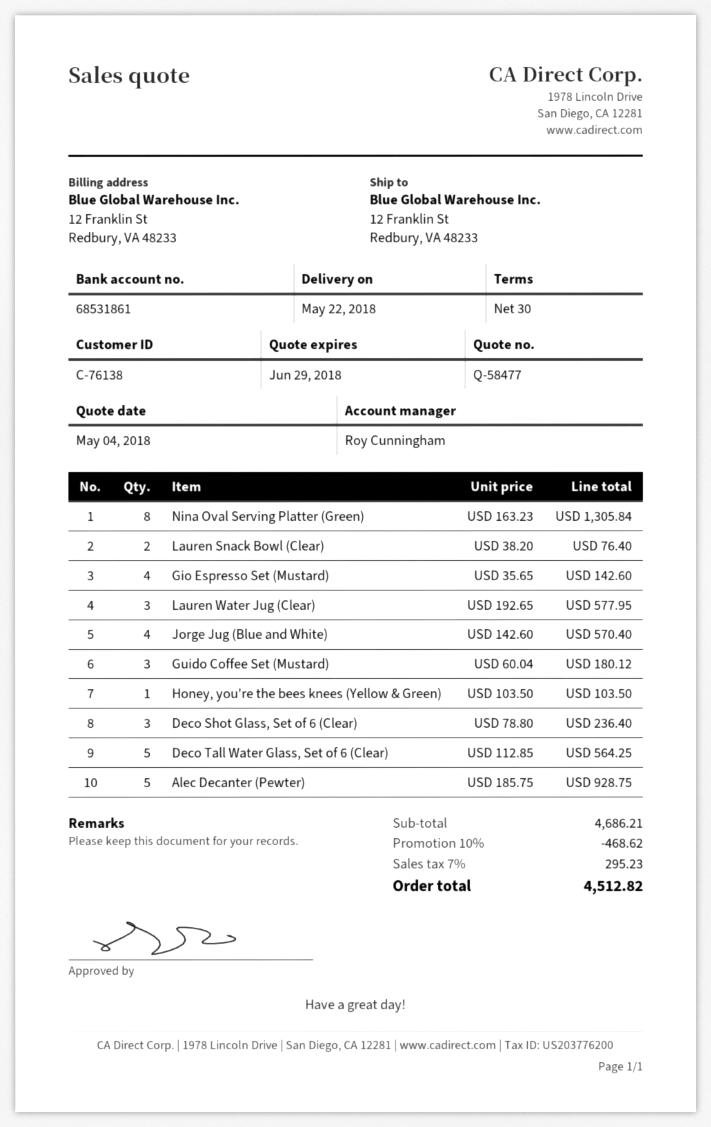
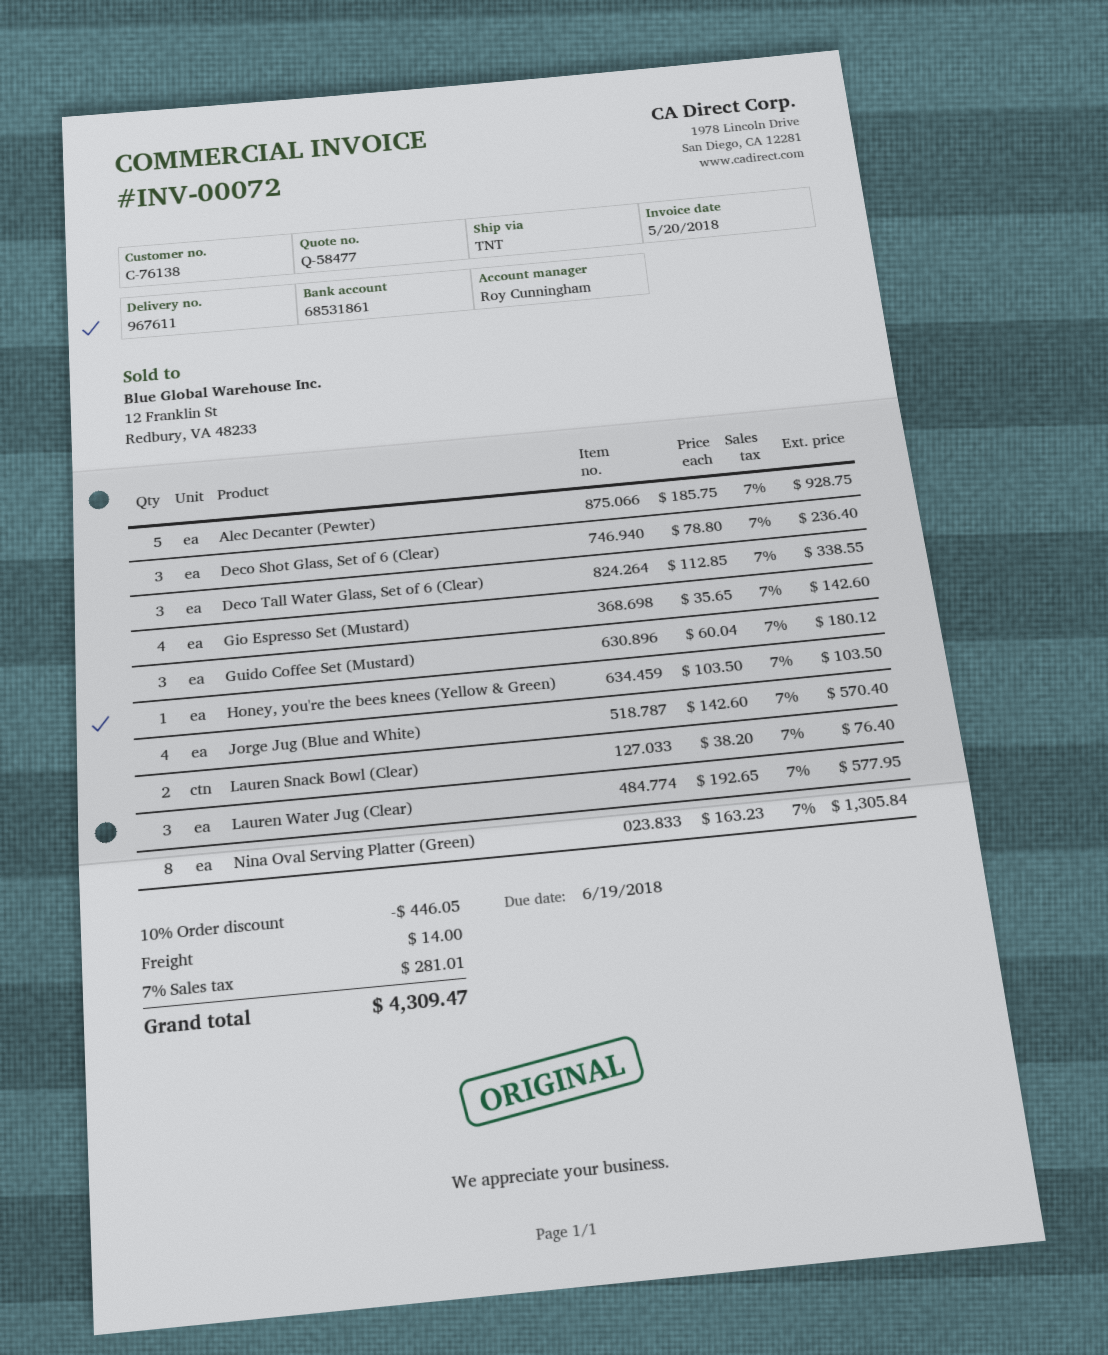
Deco Tall Water Glass, Set of 6 (Clear): 5 x 112.85 = 564.25 -> 3 x 112.85 = 338.55
discount: 10% = 468.62 -> 10% = 446.05
shipping: none -> 14.00
tax: 7% = 295.23 -> 7% = 281.01
total: 4512.82 -> 4309.47

